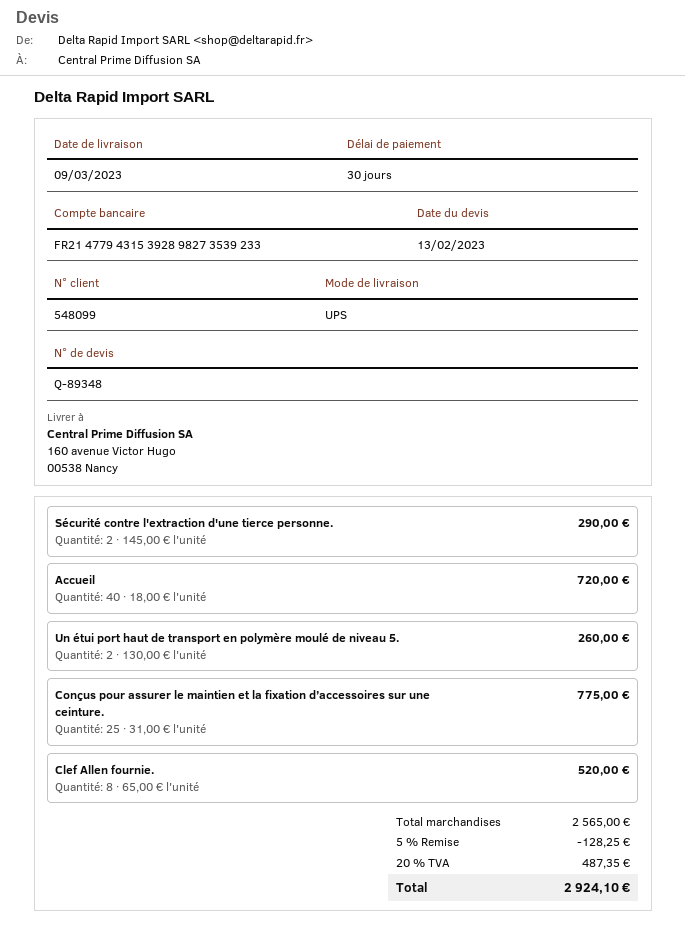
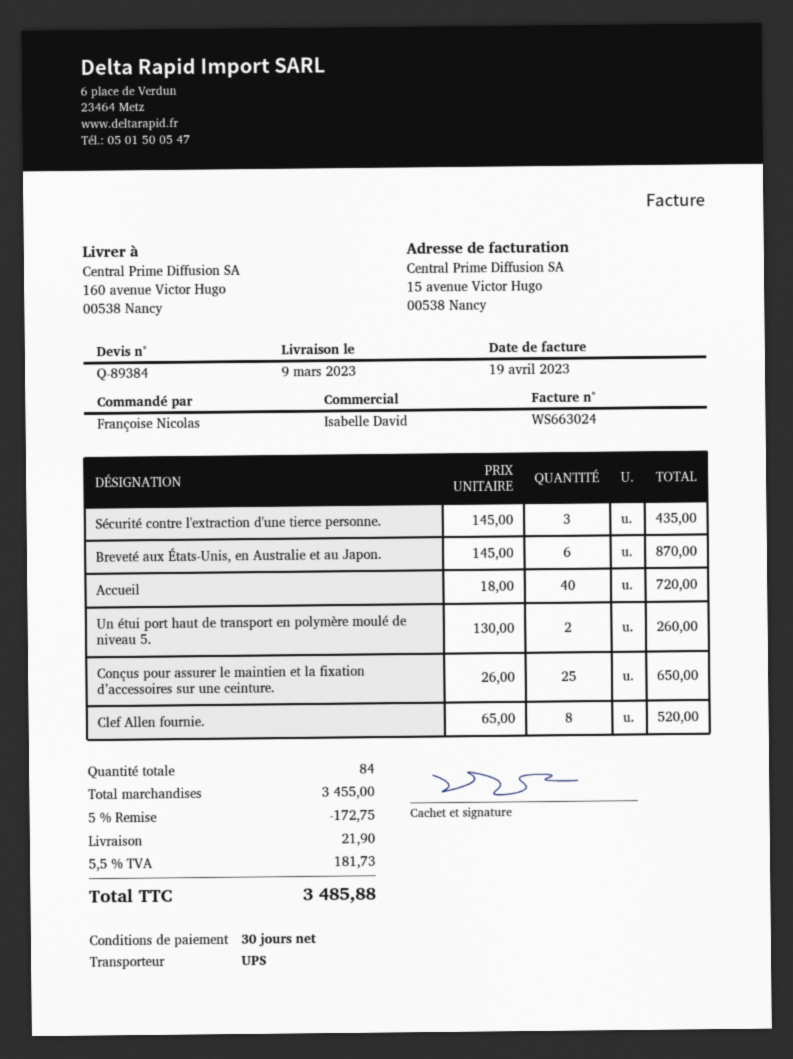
quote number: Q-89348 -> Q-89384
Sécurité contre l'extraction d'une tierce personne.: 2 x 145.00 = 290.00 -> 3 x 145.00 = 435.00
Conçus pour assurer le maintien et la fixation d’accessoires sur une ceinture.: 25 x 31.00 = 775.00 -> 25 x 26.00 = 650.00
Breveté aux États-Unis, en Australie et au Japon.: none -> 6 x 145.00 = 870.00
subtotal: 2565.00 -> 3455.00
discount: 5% = 128.25 -> 5% = 172.75
shipping: none -> 21.90
tax: 20% = 487.35 -> 5.5% = 181.73
total: 2924.10 -> 3485.88

